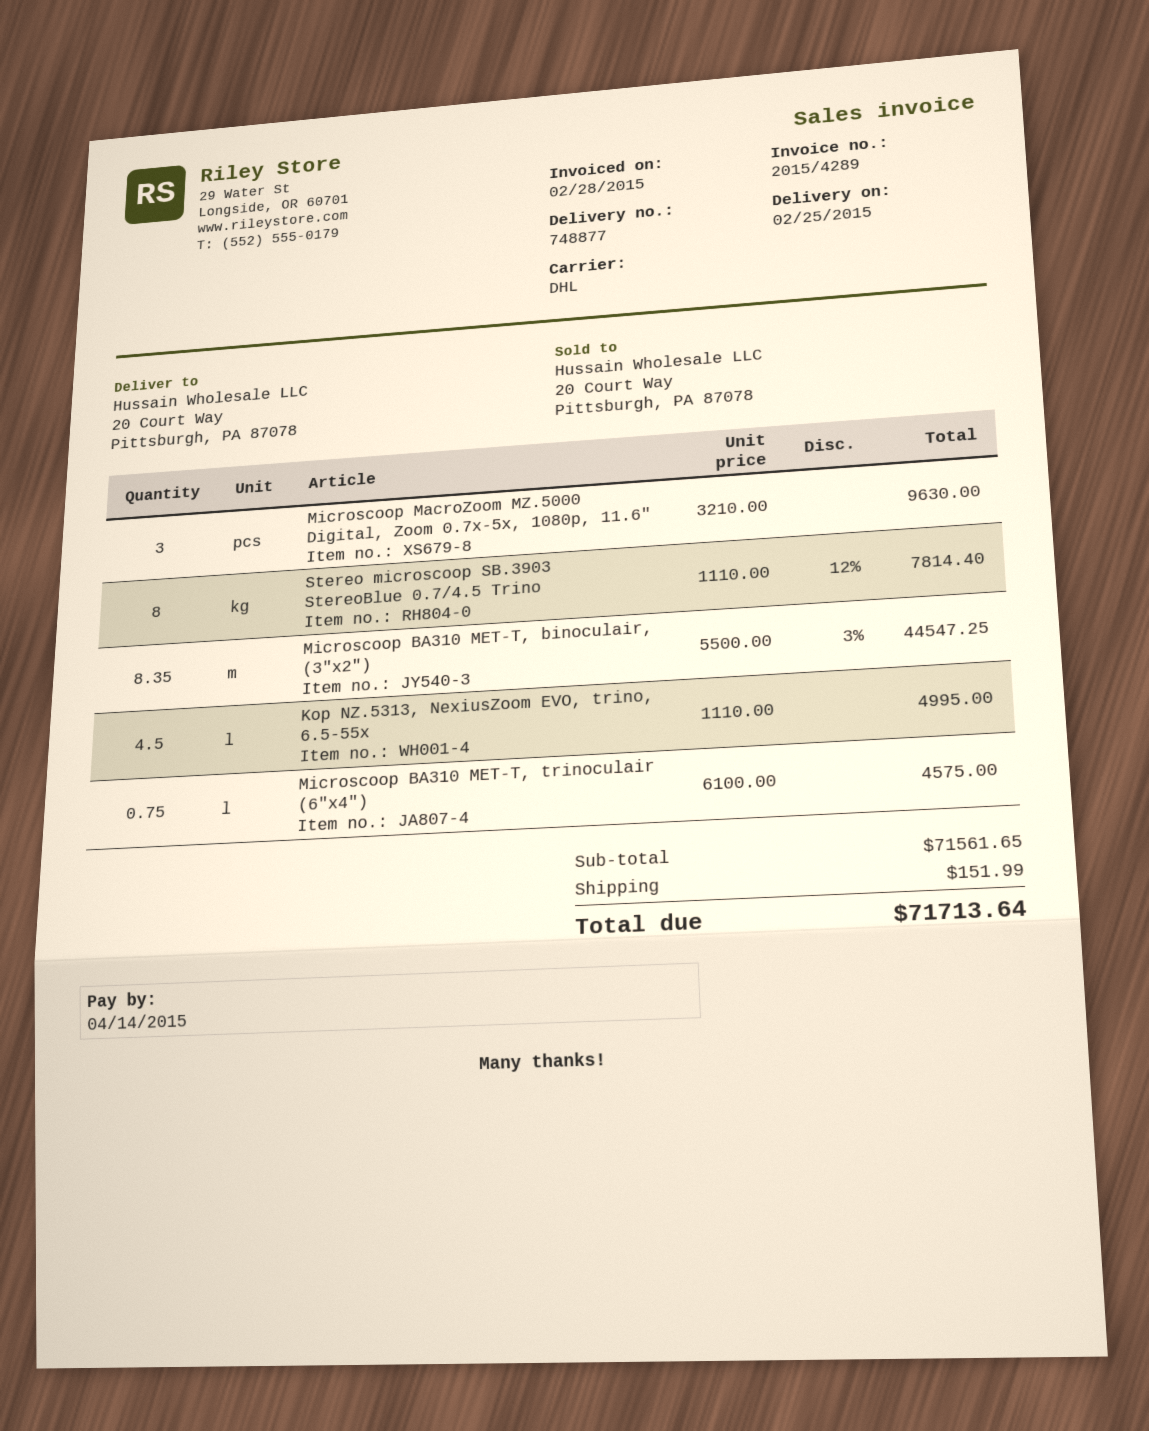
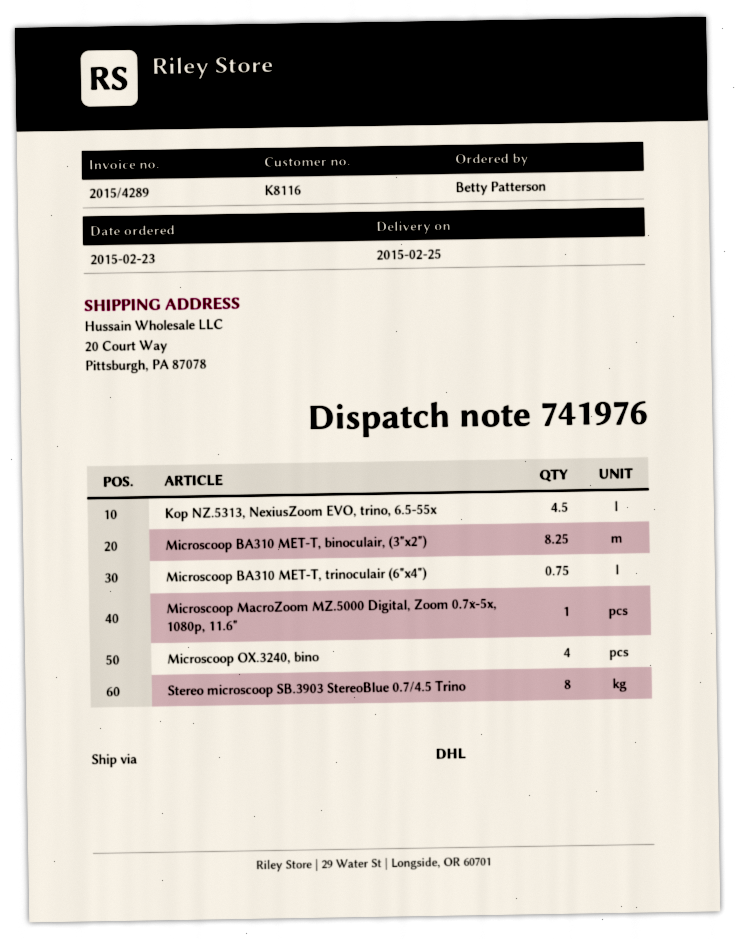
delivery note number: 748877 -> 741976
Microscoop MacroZoom MZ.5000 Digital, Zoom 0.7x-5x, 1080p, 11.6": 3 -> 1
Microscoop BA310 MET-T, binoculair, (3"x2"): 8.35 -> 8.25
Microscoop OX.3240, bino: none -> 4

